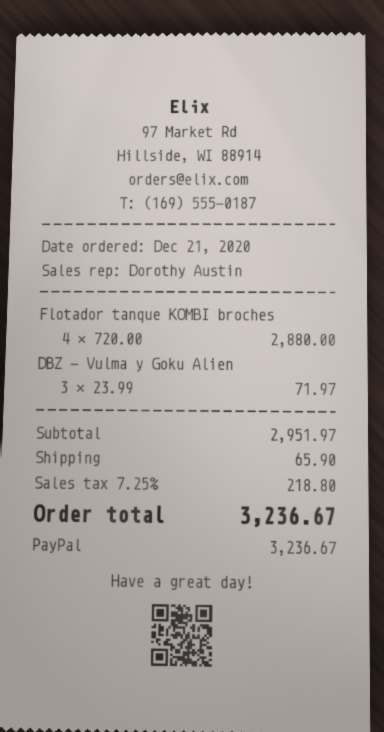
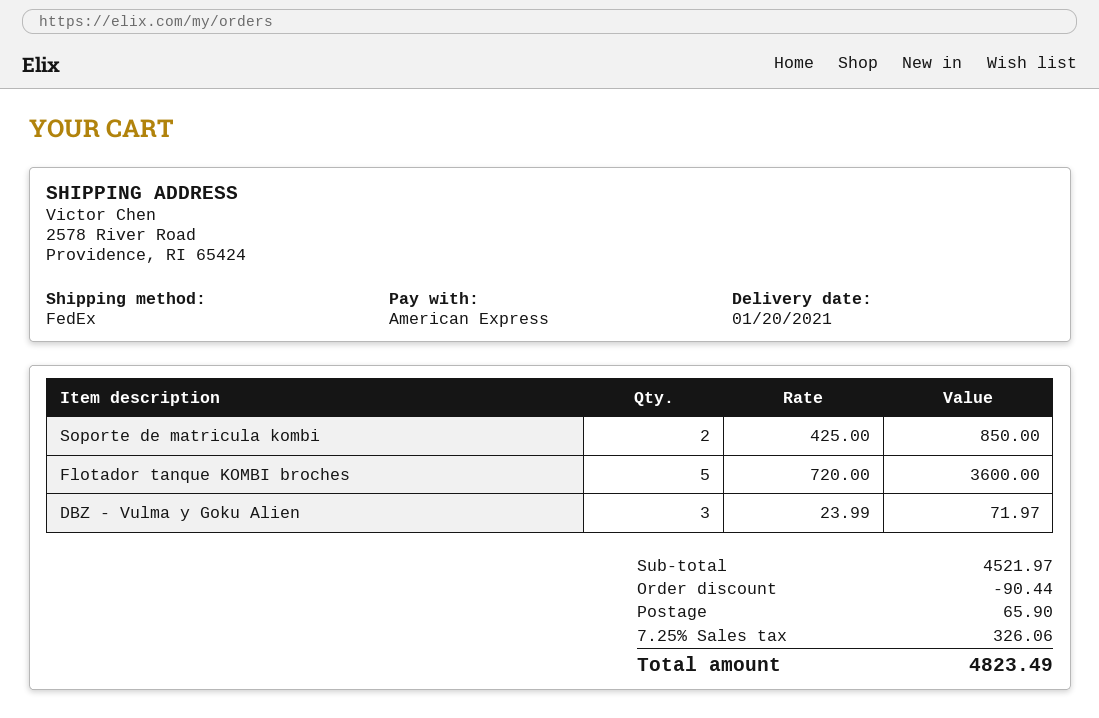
payment method: PayPal -> American Express
Flotador tanque KOMBI broches: 4 x 720.00 = 2880.00 -> 5 x 720.00 = 3600.00
Soporte de matricula kombi: none -> 2 x 425.00 = 850.00
subtotal: 2951.97 -> 4521.97
discount: none -> 90.44
tax: 7.25% = 218.80 -> 7.25% = 326.06
total: 3236.67 -> 4823.49

